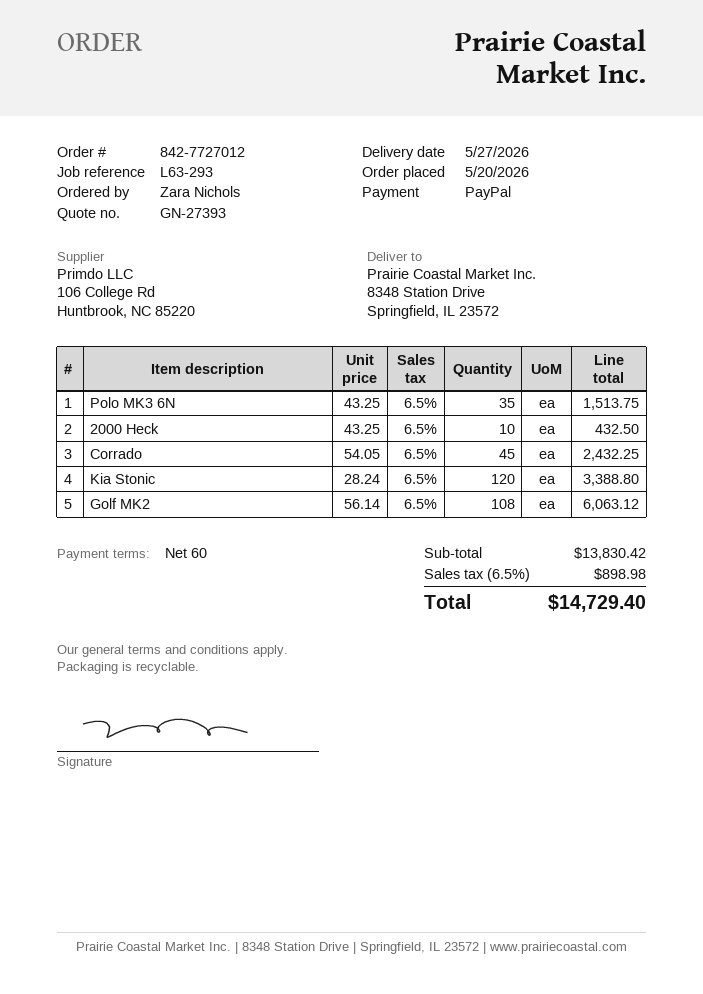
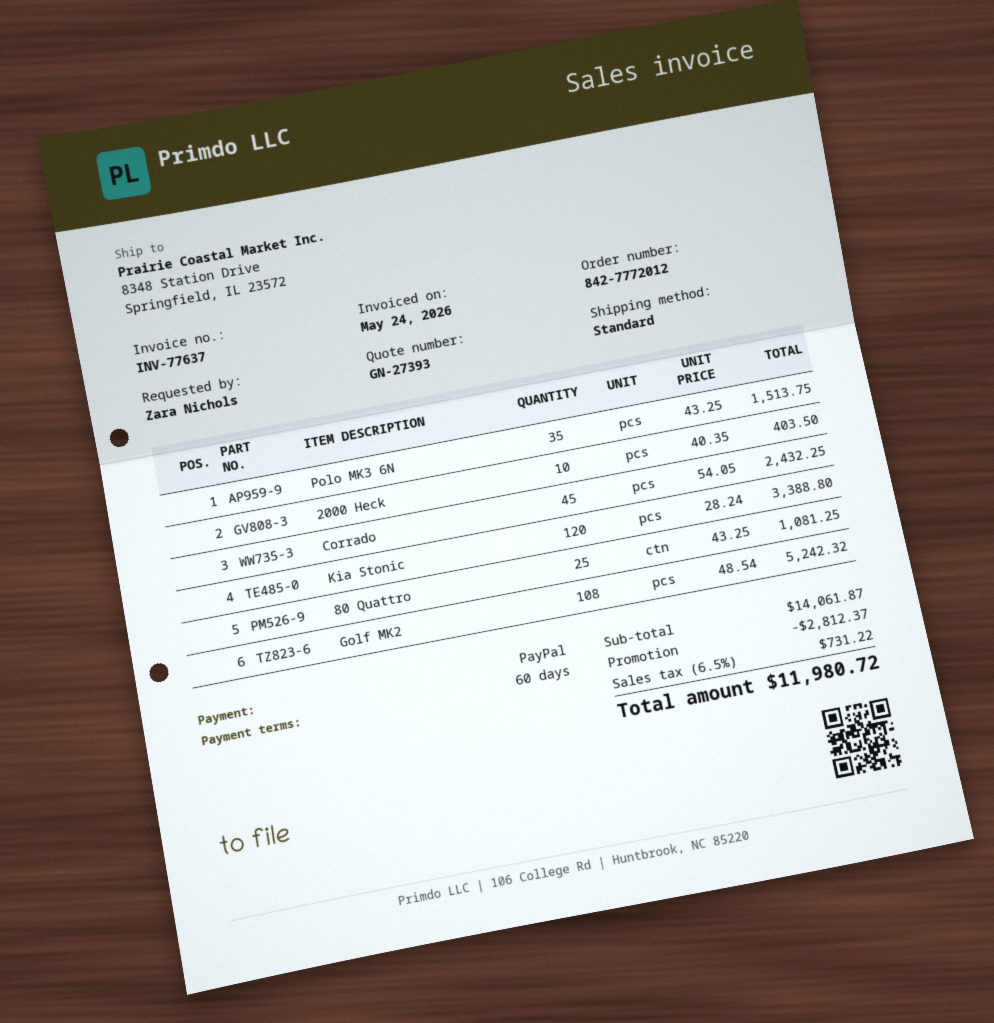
order number: 842-7727012 -> 842-7772012
2000 Heck: 10 x 43.25 = 432.50 -> 10 x 40.35 = 403.50
Golf MK2: 108 x 56.14 = 6063.12 -> 108 x 48.54 = 5242.32
80 Quattro: none -> 25 x 43.25 = 1081.25
subtotal: 13830.42 -> 14061.87
discount: none -> 2812.37
tax: 6.5% = 898.98 -> 6.5% = 731.22
total: 14729.40 -> 11980.72

